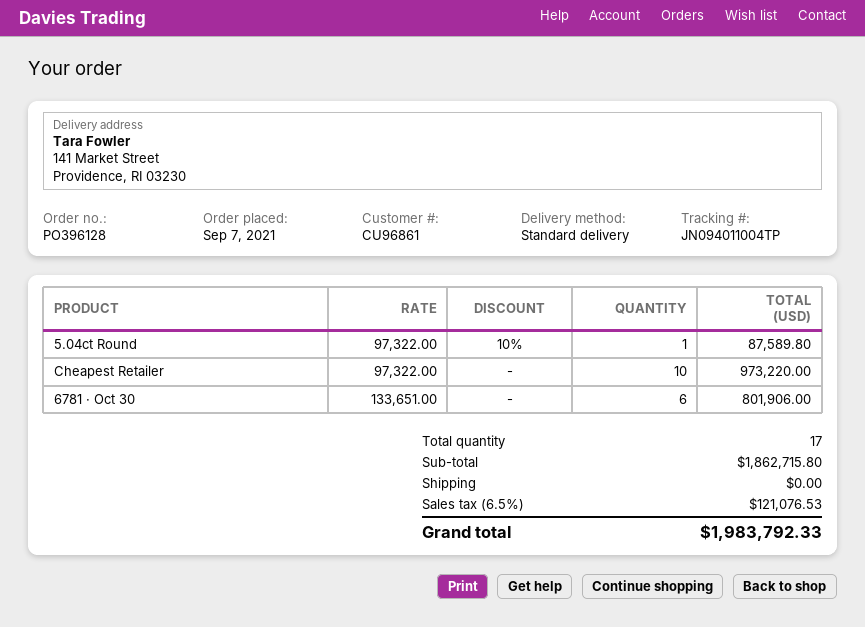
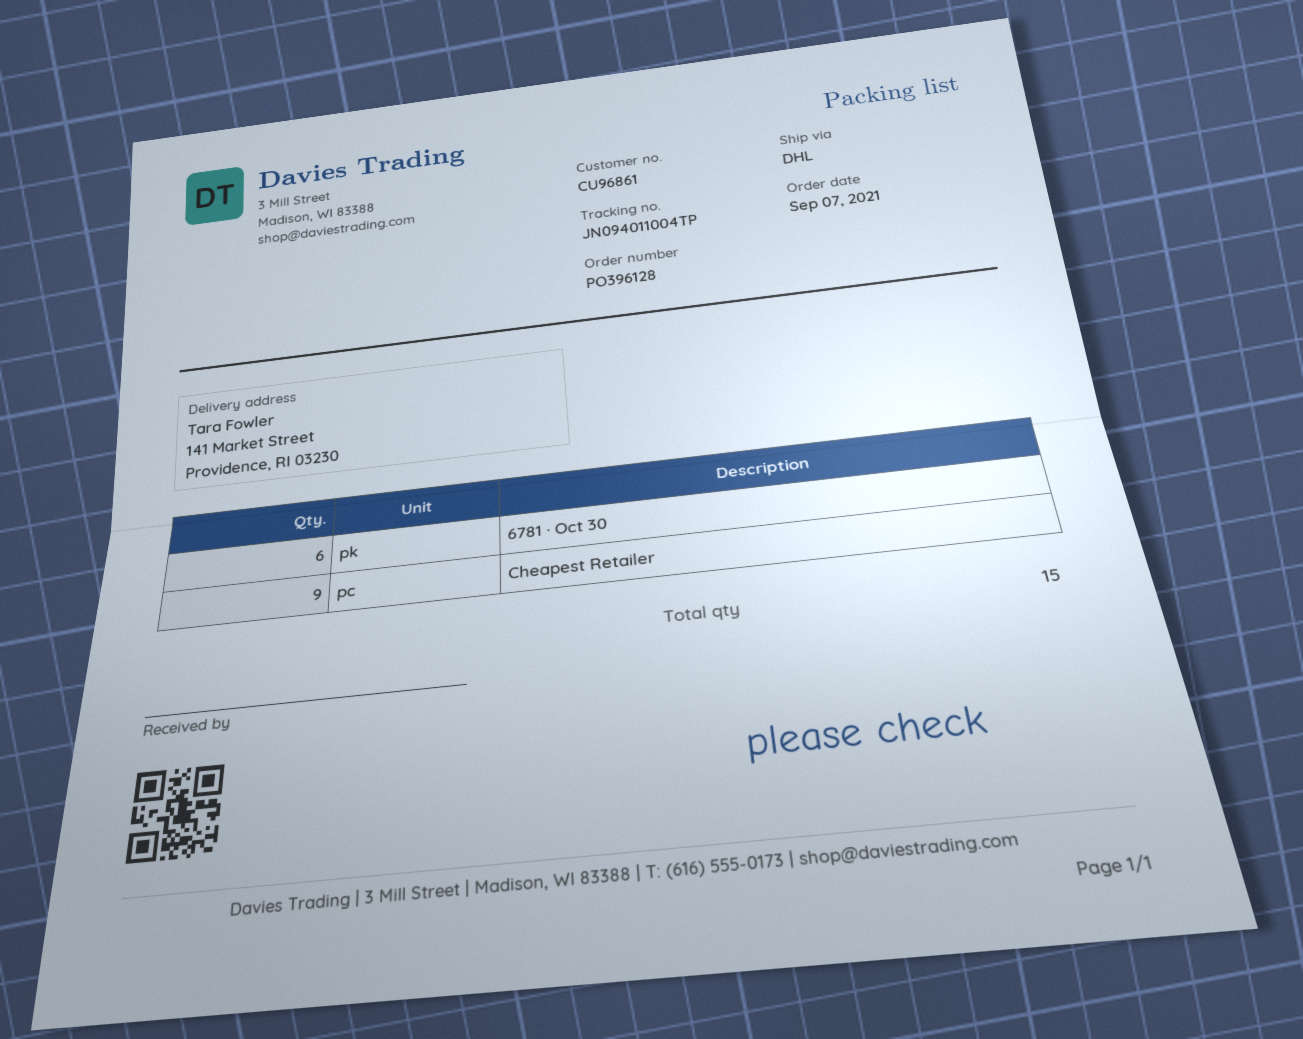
shipping method: standard -> DHL
5.04ct Round: 1 -> none
Cheapest Retailer: 10 -> 9
total quantity: 17 -> 15

